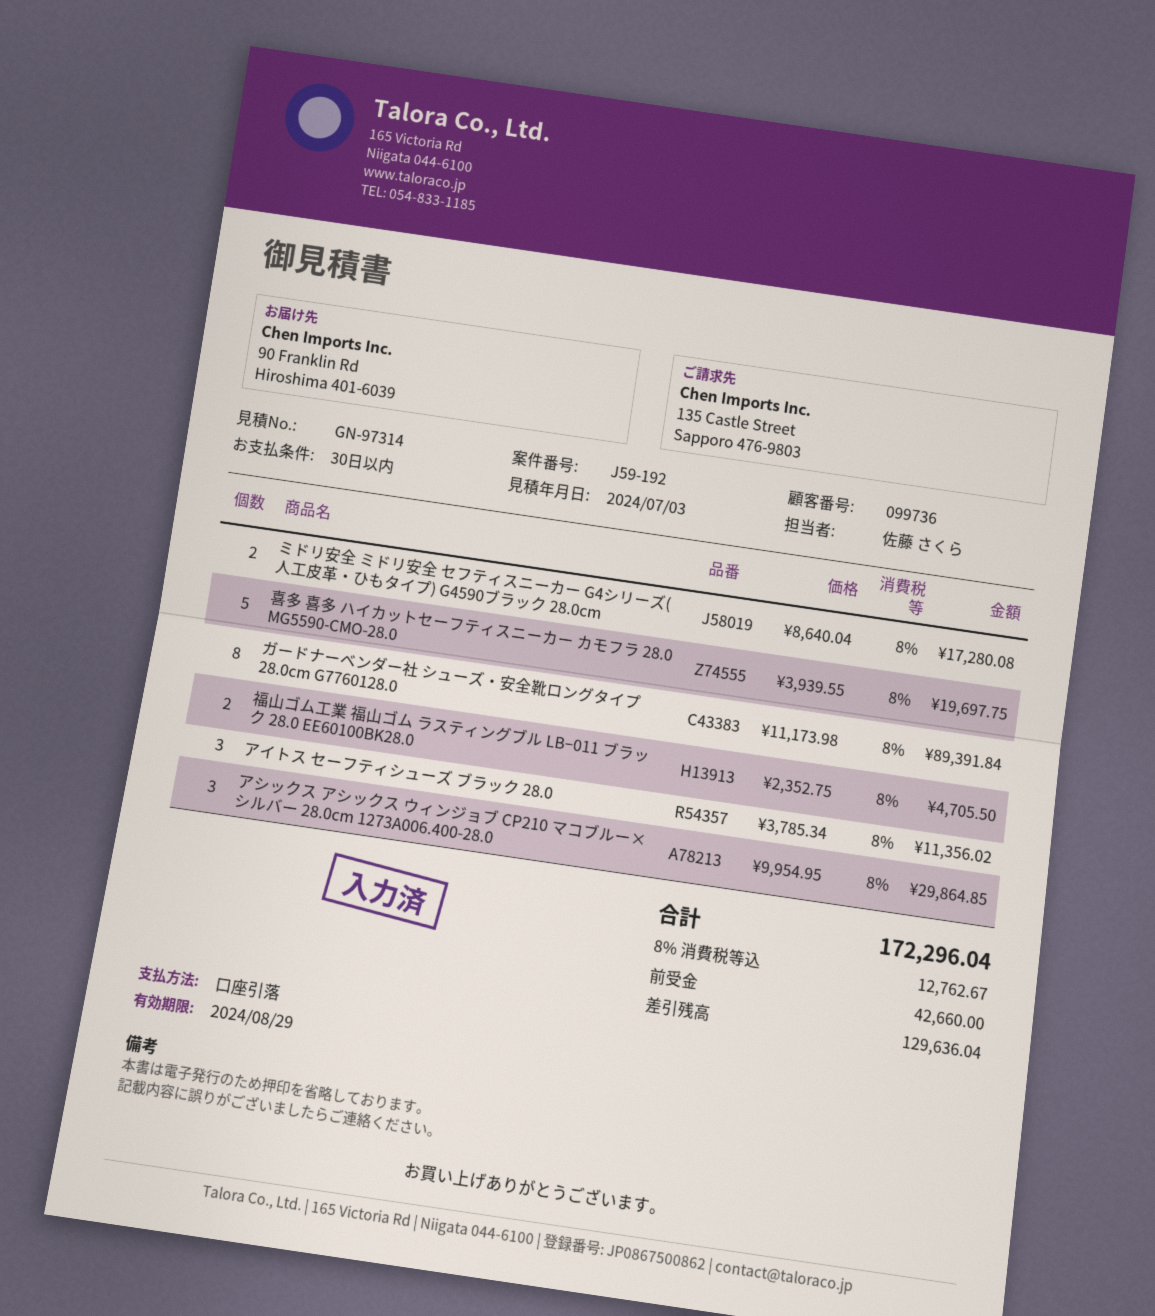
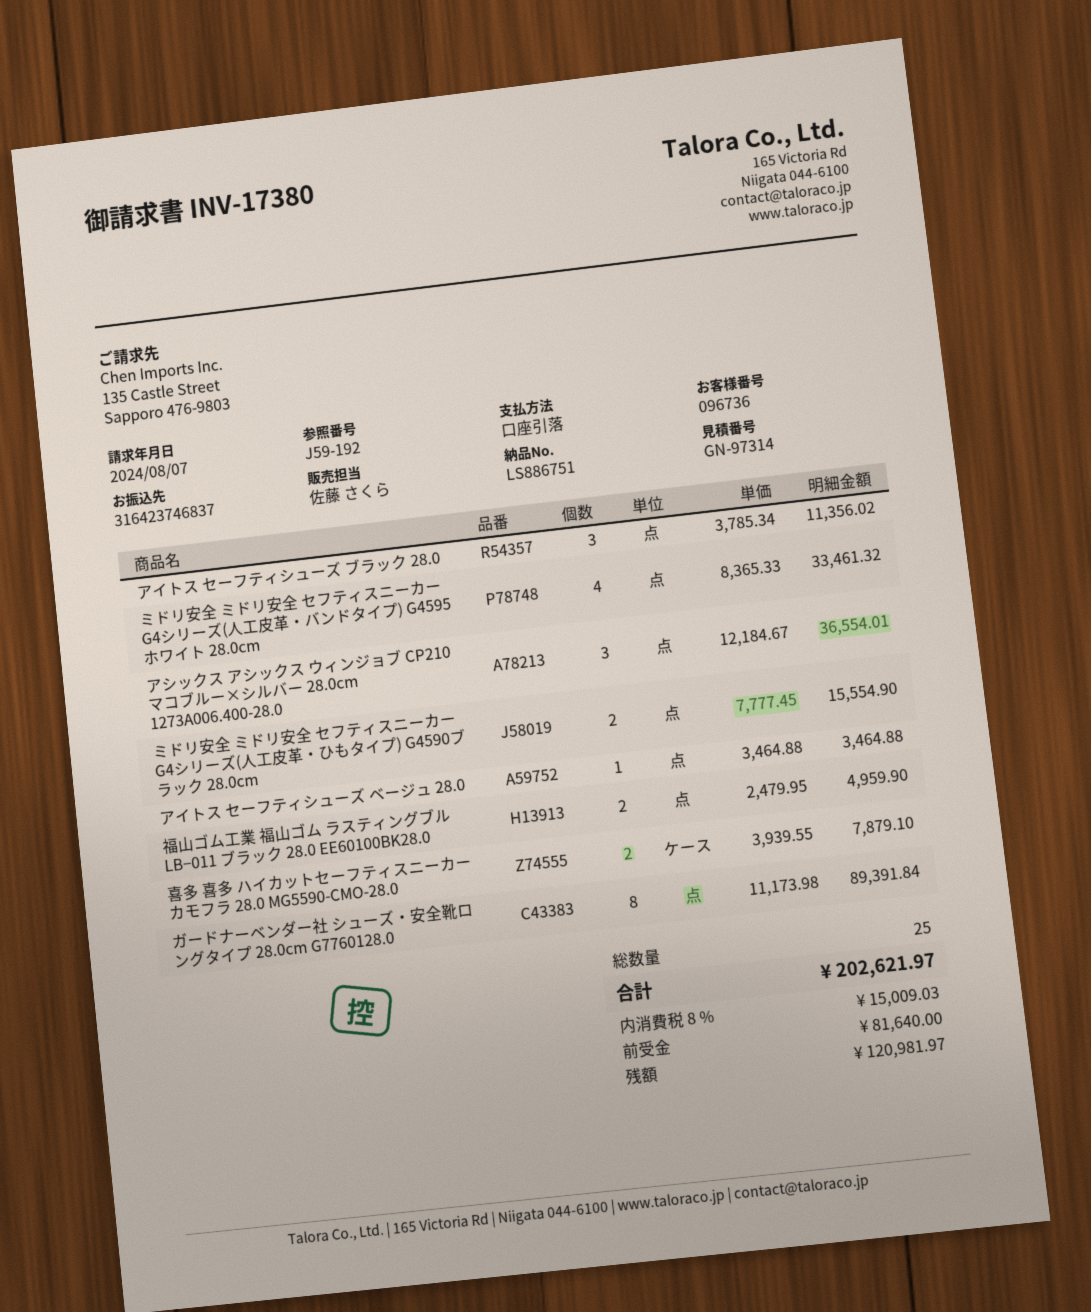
customer number: 099736 -> 096736
ミドリ安全 ミドリ安全 セフティスニーカー G4シリーズ(人工皮革・ひもタイプ) G4590ブラック 28.0cm: 2 x 8640.04 = 17280.08 -> 2 x 7777.45 = 15554.90
喜多 喜多 ハイカットセーフティスニーカー カモフラ 28.0 MG5590-CMO-28.0: 5 x 3939.55 = 19697.75 -> 2 x 3939.55 = 7879.10
福山ゴム工業 福山ゴム ラスティングブル LB−011 ブラック 28.0 EE60100BK28.0: 2 x 2352.75 = 4705.50 -> 2 x 2479.95 = 4959.90
アシックス アシックス ウィンジョブ CP210 マコブルー×シルバー 28.0cm 1273A006.400-28.0: 3 x 9954.95 = 29864.85 -> 3 x 12184.67 = 36554.01
ミドリ安全 ミドリ安全 セフティスニーカー G4シリーズ(人工皮革・バンドタイプ) G4595ホワイト 28.0cm: none -> 4 x 8365.33 = 33461.32
アイトス セーフティシューズ ベージュ 28.0: none -> 1 x 3464.88 = 3464.88
tax: 8% = 12762.67 -> 8% = 15009.03
total: 172296.04 -> 202621.97
deposit: 42660.00 -> 81640.00
balance: 129636.04 -> 120981.97

